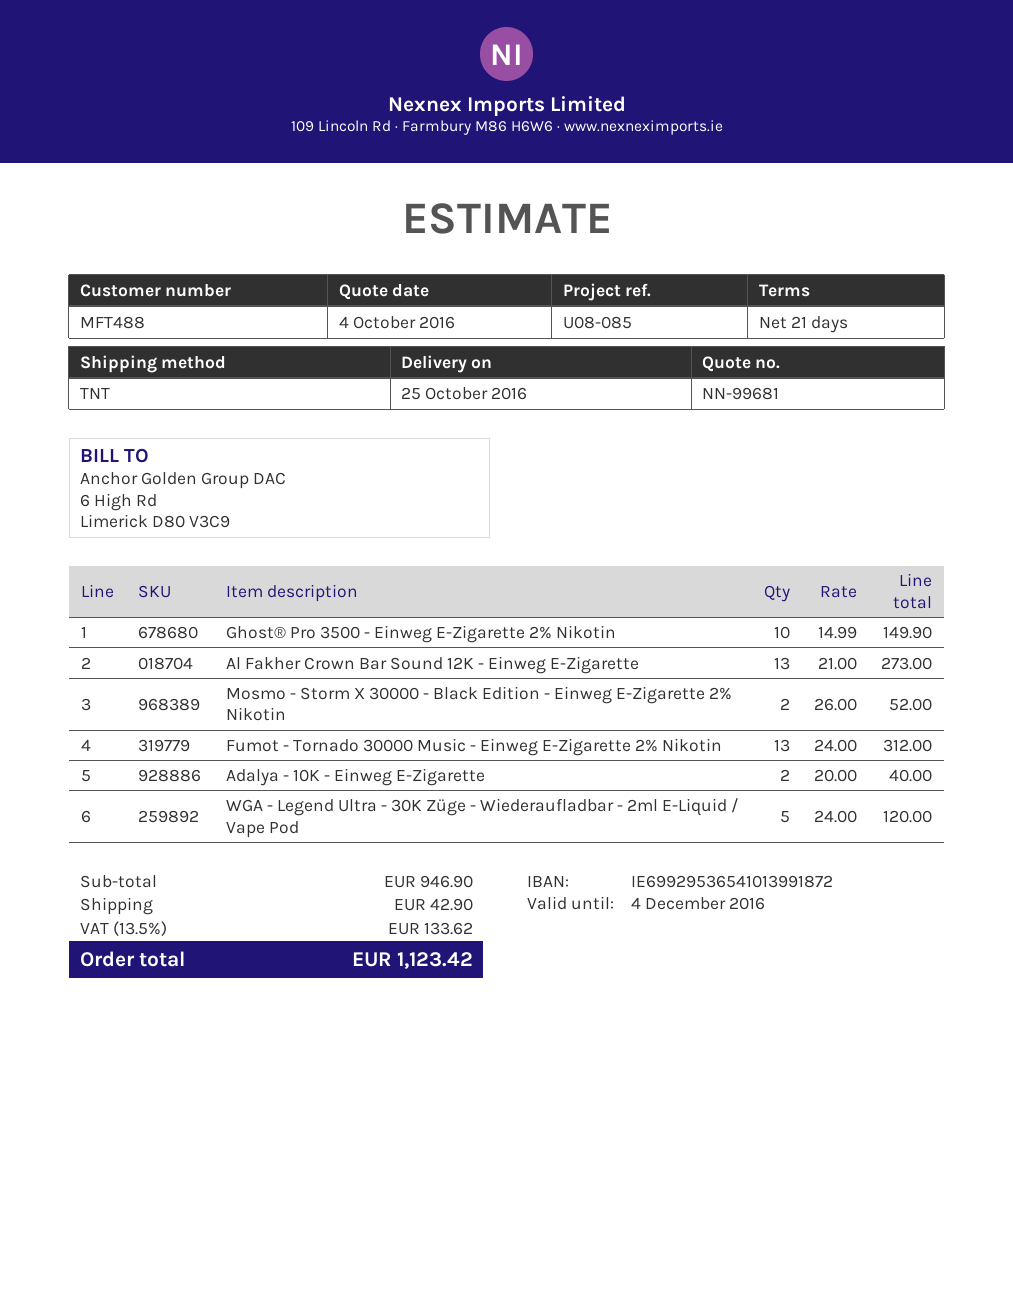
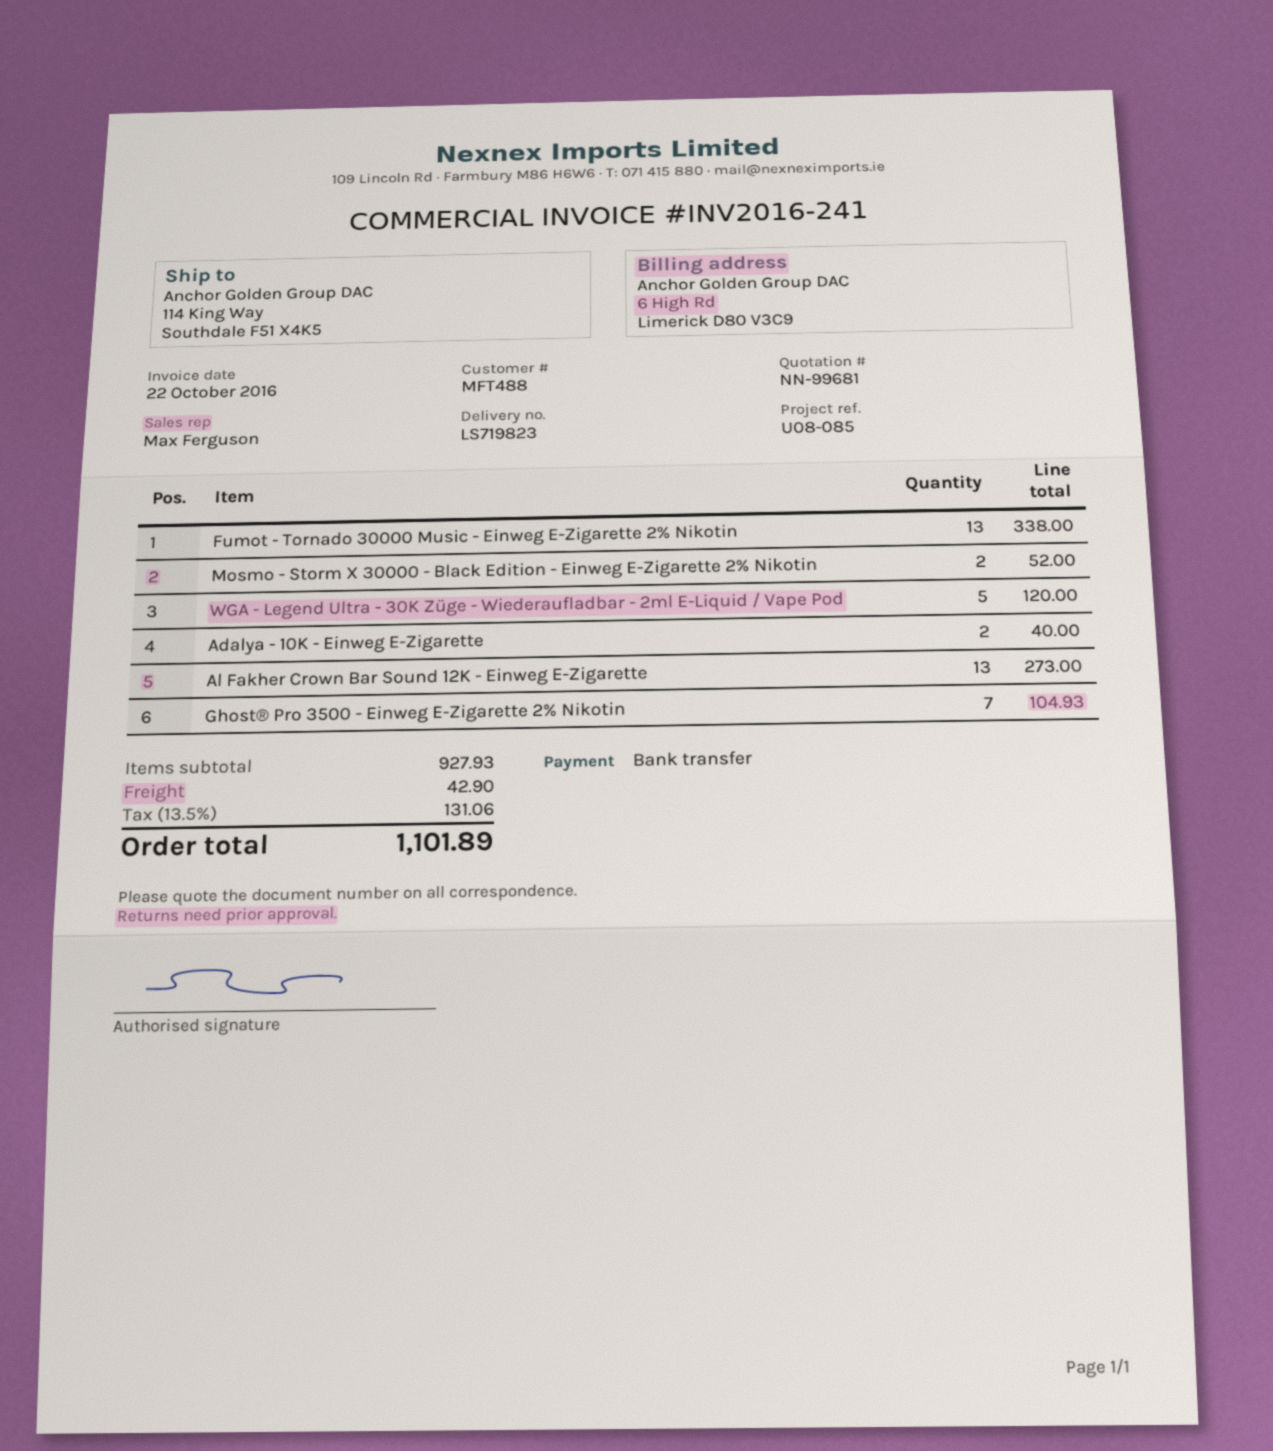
Ghost® Pro 3500 - Einweg E-Zigarette 2% Nikotin: 10 for 149.90 -> 7 for 104.93
Fumot - Tornado 30000 Music - Einweg E-Zigarette 2% Nikotin: 13 for 312.00 -> 13 for 338.00
subtotal: 946.90 -> 927.93
tax: 13.5% = 133.62 -> 13.5% = 131.06
total: 1123.42 -> 1101.89

